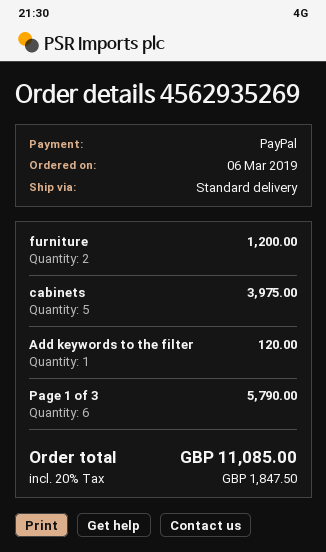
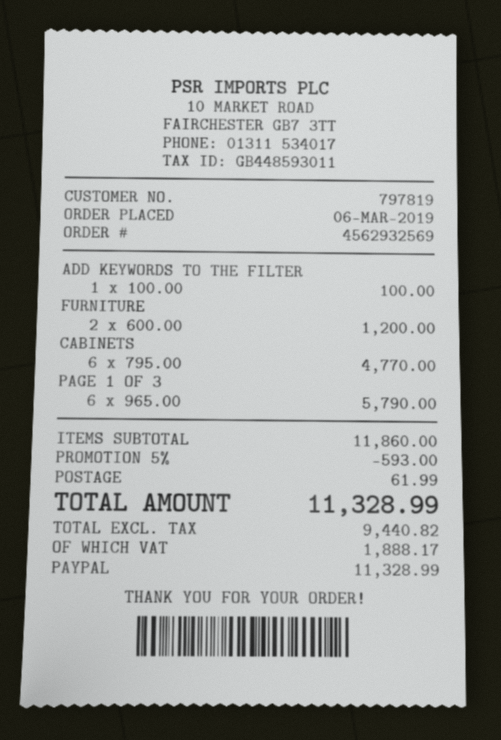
order number: 4562935269 -> 4562932569
cabinets: 5 for 3975.00 -> 6 for 4770.00
Add keywords to the filter: 1 for 120.00 -> 1 for 100.00
discount: none -> 5% = 593.00
shipping: none -> 61.99
tax: 1847.50 -> 1888.17
total: 11085.00 -> 11328.99

